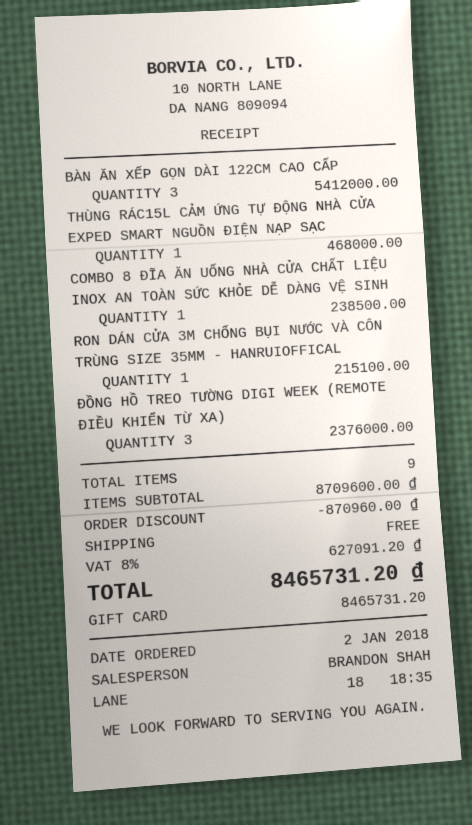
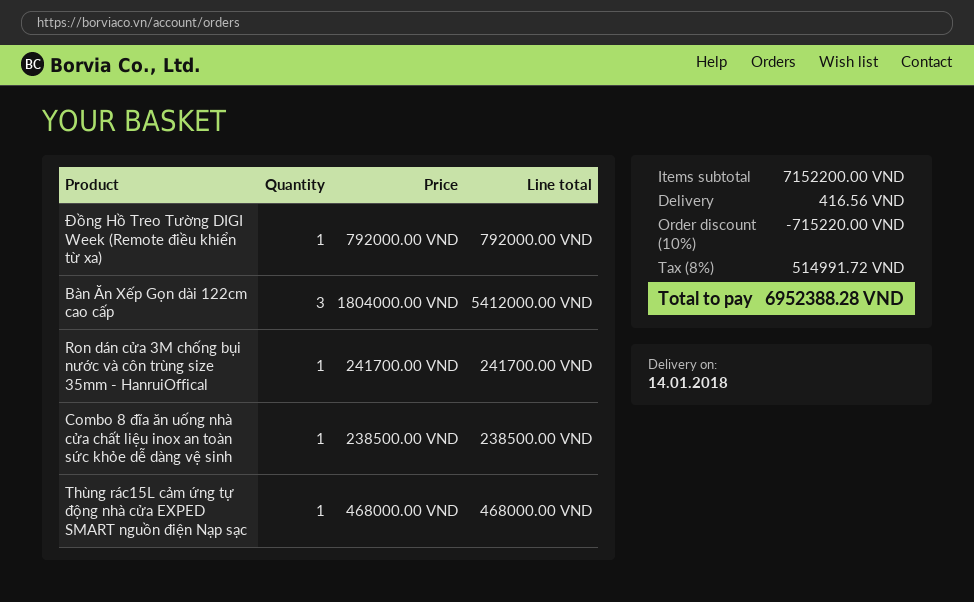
RON DÁN CỬA 3M CHỐNG BỤI NƯỚC VÀ CÔN TRÙNG SIZE 35MM - HANRUIOFFICAL: 1 for 215100.00 -> 1 for 241700.00
ĐỒNG HỒ TREO TƯỜNG DIGI WEEK (REMOTE ĐIỀU KHIỂN TỪ XA): 3 for 2376000.00 -> 1 for 792000.00
subtotal: 8709600.00 -> 7152200.00
discount: 870960.00 -> 715220.00
shipping: 0.00 -> 416.56
tax: 8% = 627091.20 -> 8% = 514991.72
total: 8465731.20 -> 6952388.28

